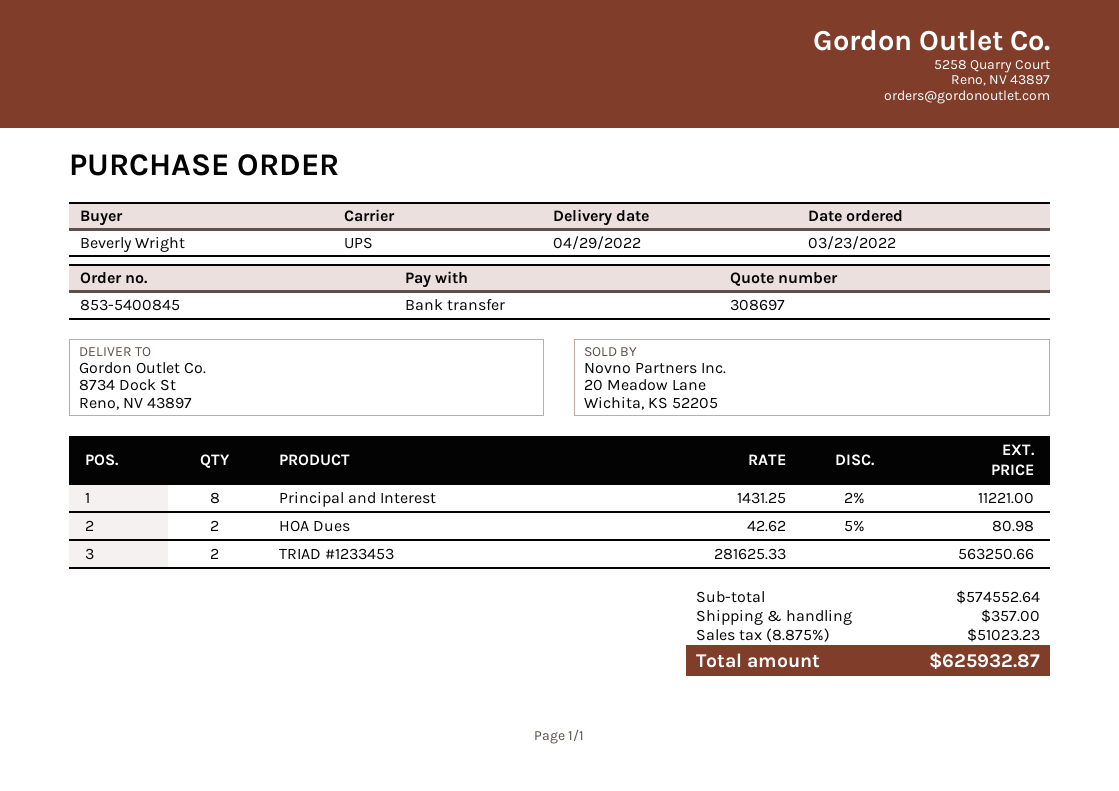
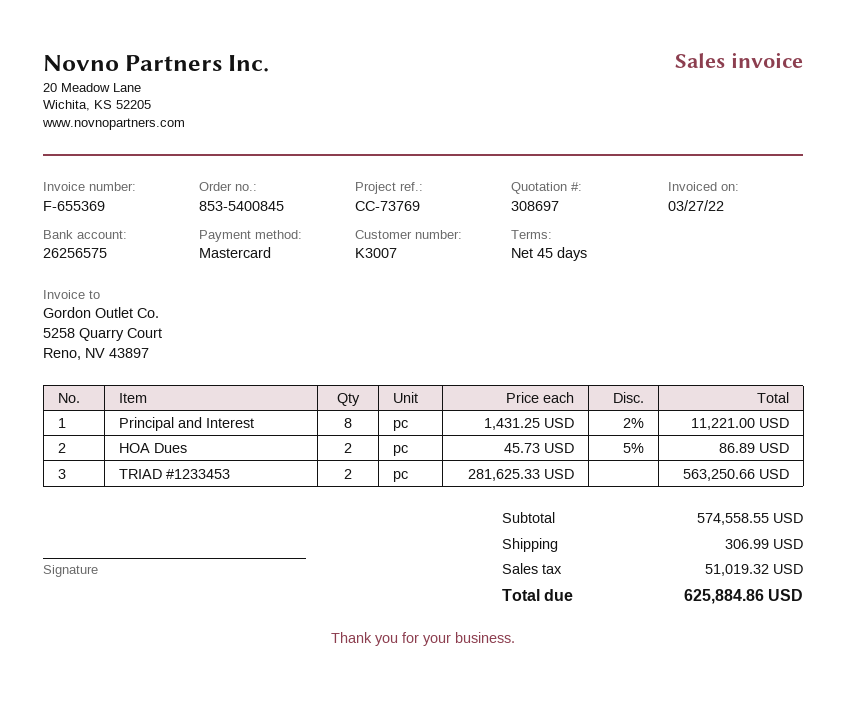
payment method: bank transfer -> Mastercard
HOA Dues: 2 x 42.62 - 5% = 80.98 -> 2 x 45.73 - 5% = 86.89
subtotal: 574552.64 -> 574558.55
shipping: 357.00 -> 306.99
tax: 51023.23 -> 51019.32
total: 625932.87 -> 625884.86

